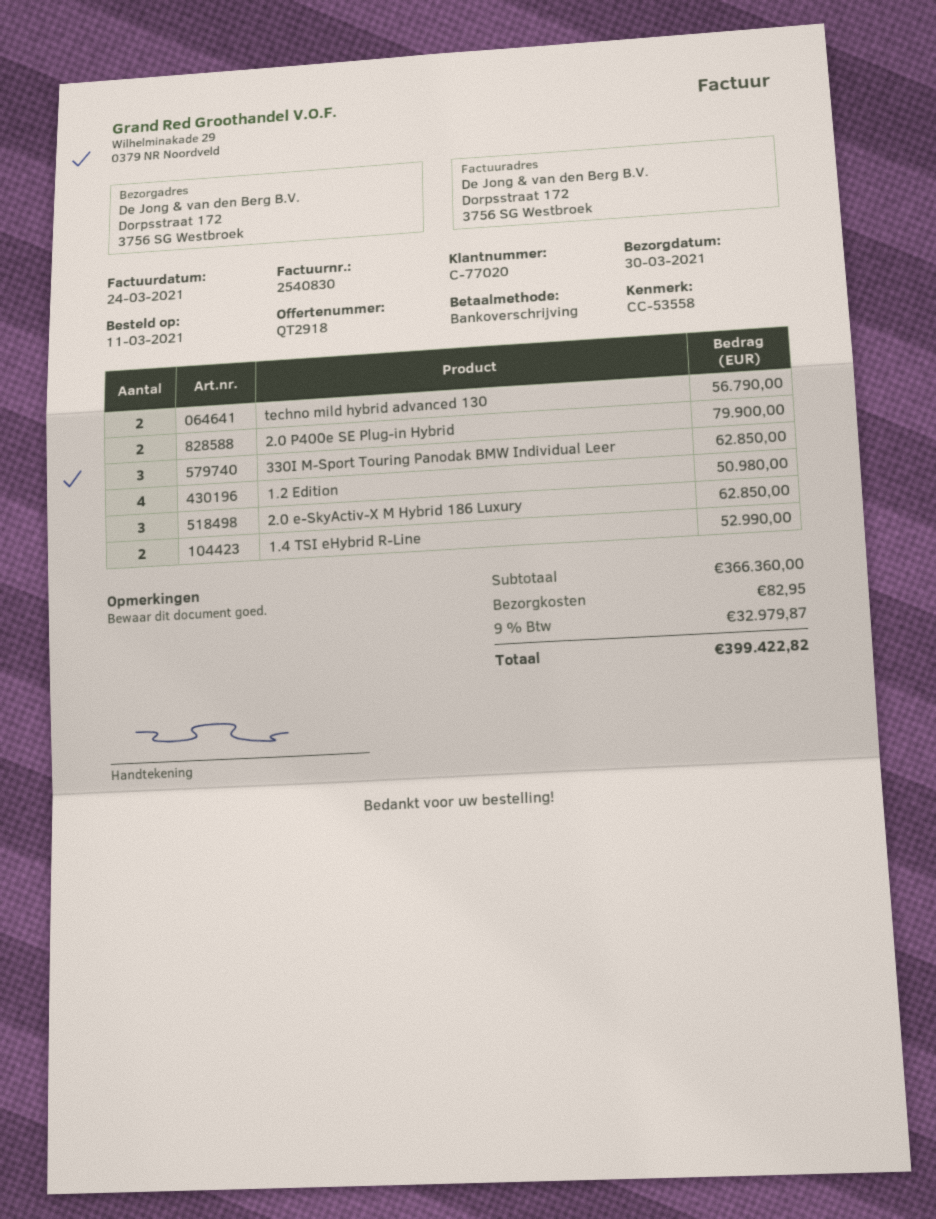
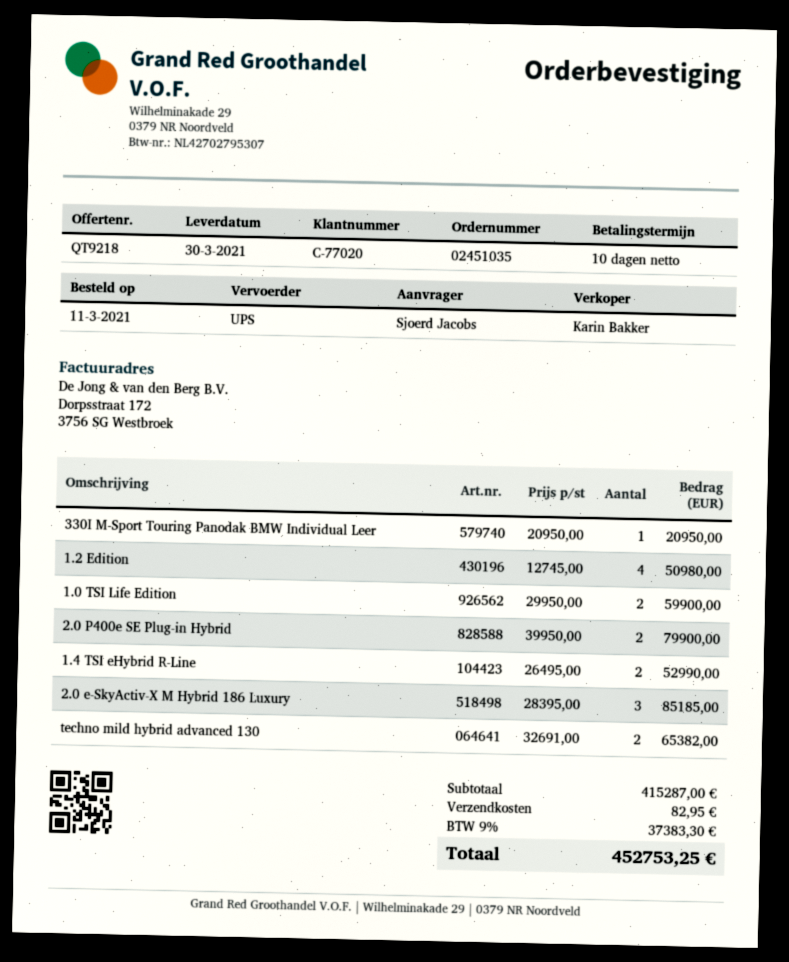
quote number: QT2918 -> QT9218
techno mild hybrid advanced 130: 2 for 56790.00 -> 2 for 65382.00
330I M-Sport Touring Panodak BMW Individual Leer: 3 for 62850.00 -> 1 for 20950.00
2.0 e-SkyActiv-X M Hybrid 186 Luxury: 3 for 62850.00 -> 3 for 85185.00
1.0 TSI Life Edition: none -> 2 for 59900.00
subtotal: 366360.00 -> 415287.00
tax: 9% = 32979.87 -> 9% = 37383.30
total: 399422.82 -> 452753.25

